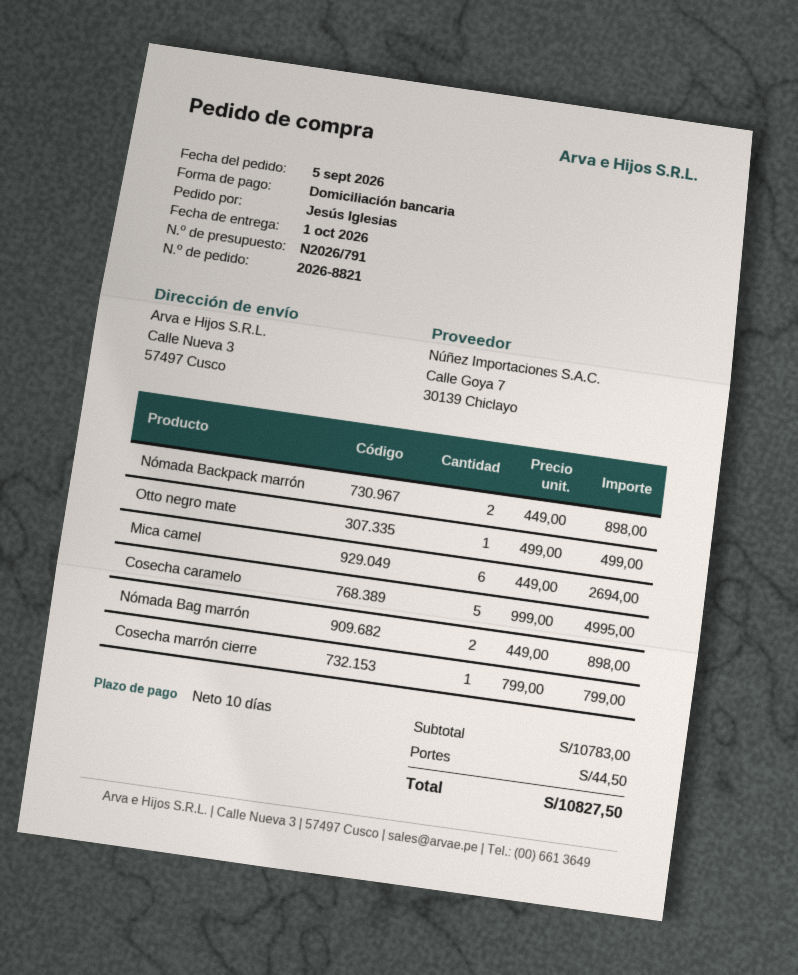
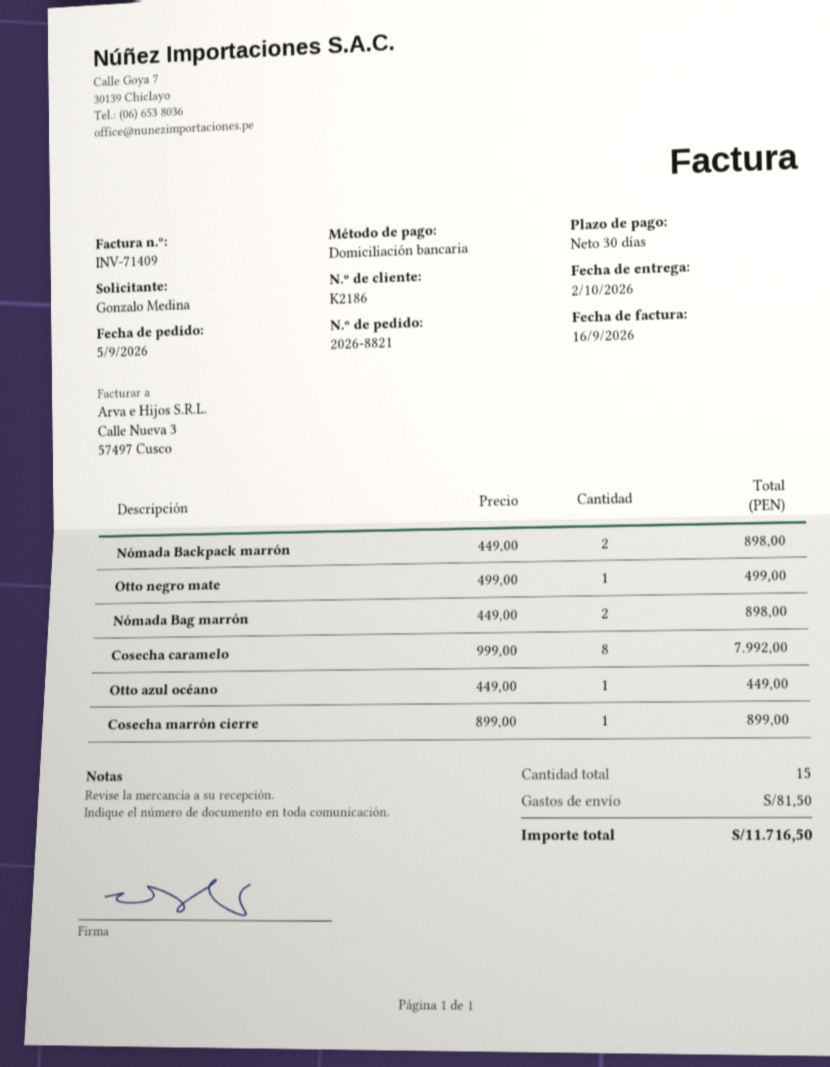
delivery date: 2026-10-01 -> 2026-10-02
payment terms: 10 days -> 30 days
ordered by: Jesús Iglesias -> Gonzalo Medina
Mica camel: 6 x 449.00 = 2694.00 -> none
Cosecha caramelo: 5 x 999.00 = 4995.00 -> 8 x 999.00 = 7992.00
Cosecha marrón cierre: 1 x 799.00 = 799.00 -> 1 x 899.00 = 899.00
Otto azul océano: none -> 1 x 449.00 = 449.00
shipping: 44.50 -> 81.50
total: 10827.50 -> 11716.50

